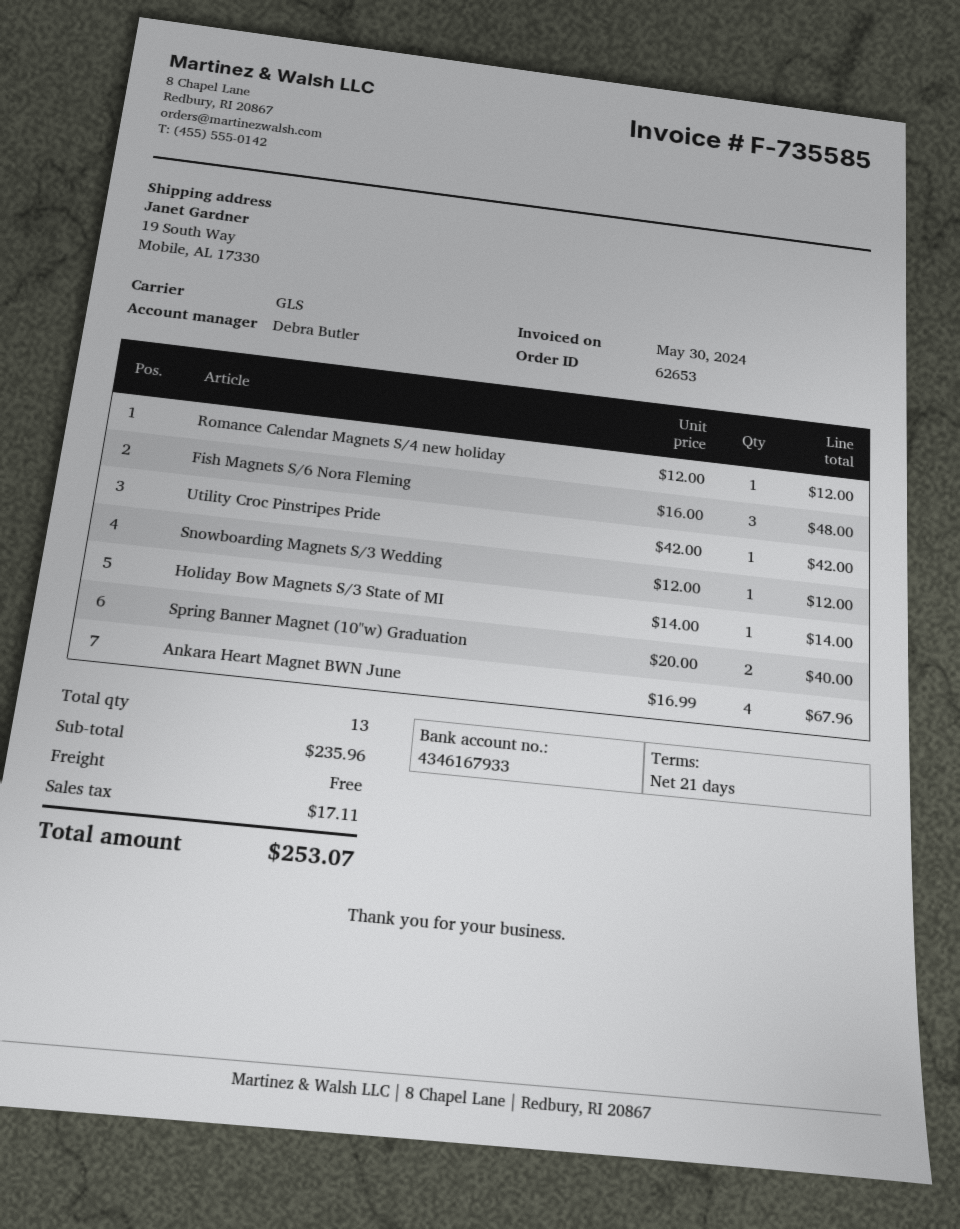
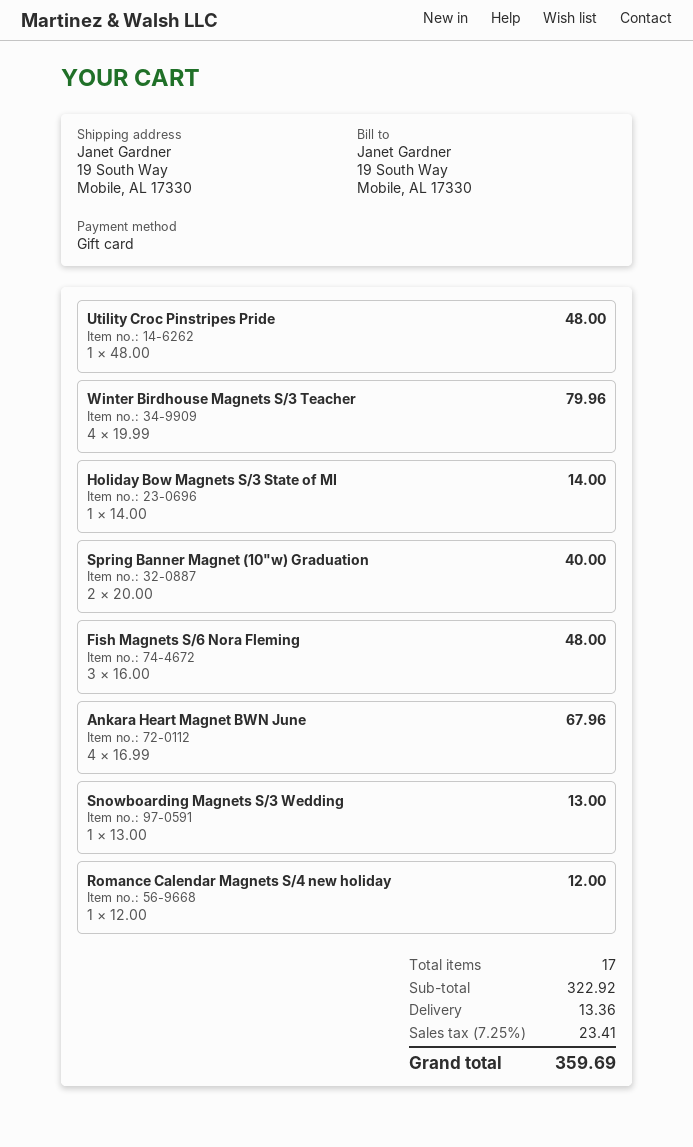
Utility Croc Pinstripes Pride: 1 x 42.00 = 42.00 -> 1 x 48.00 = 48.00
Snowboarding Magnets S/3 Wedding: 1 x 12.00 = 12.00 -> 1 x 13.00 = 13.00
Winter Birdhouse Magnets S/3 Teacher: none -> 4 x 19.99 = 79.96
total quantity: 13 -> 17
subtotal: 235.96 -> 322.92
shipping: 0.00 -> 13.36
tax: 17.11 -> 23.41
total: 253.07 -> 359.69

